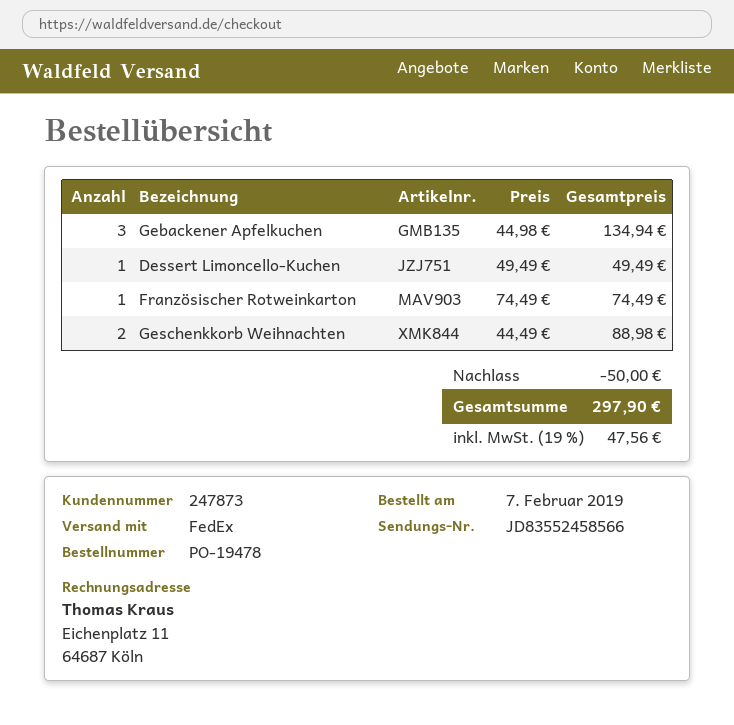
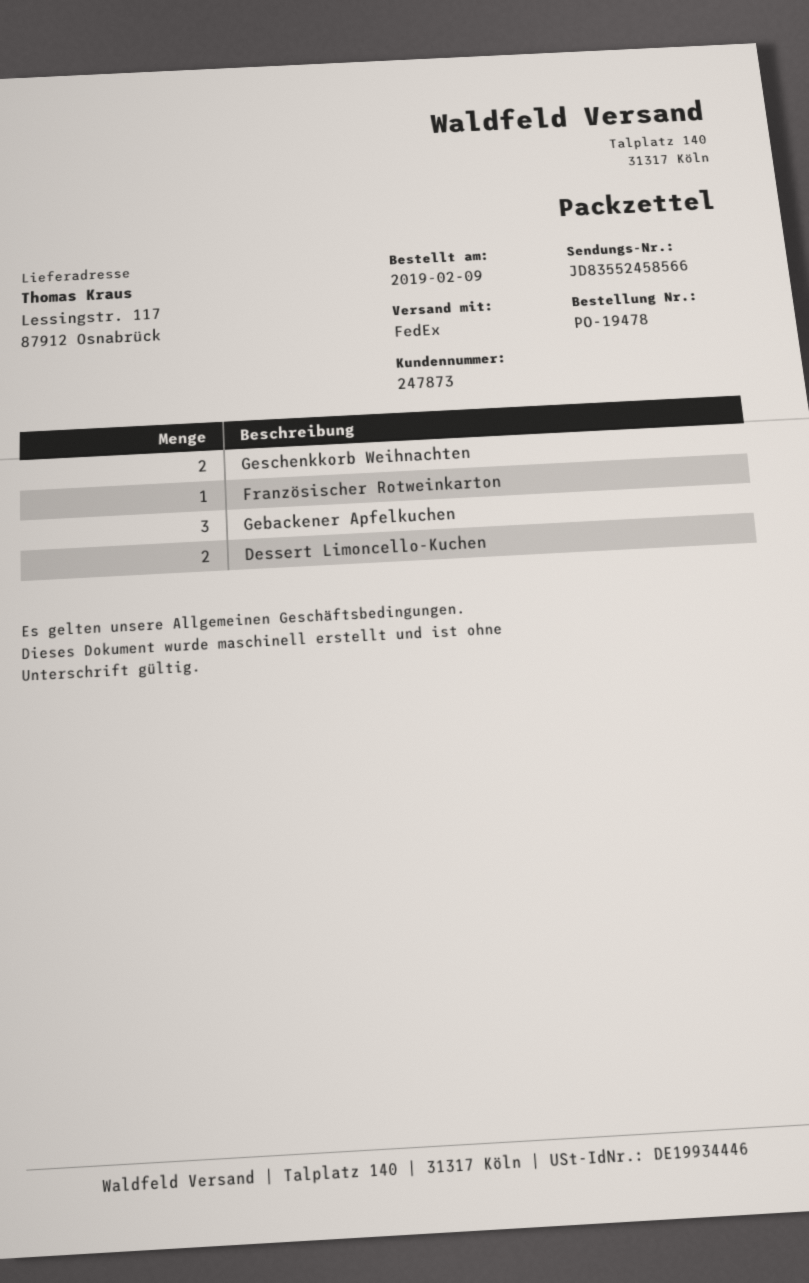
order date: 2019-02-07 -> 2019-02-09
Dessert Limoncello-Kuchen: 1 -> 2

